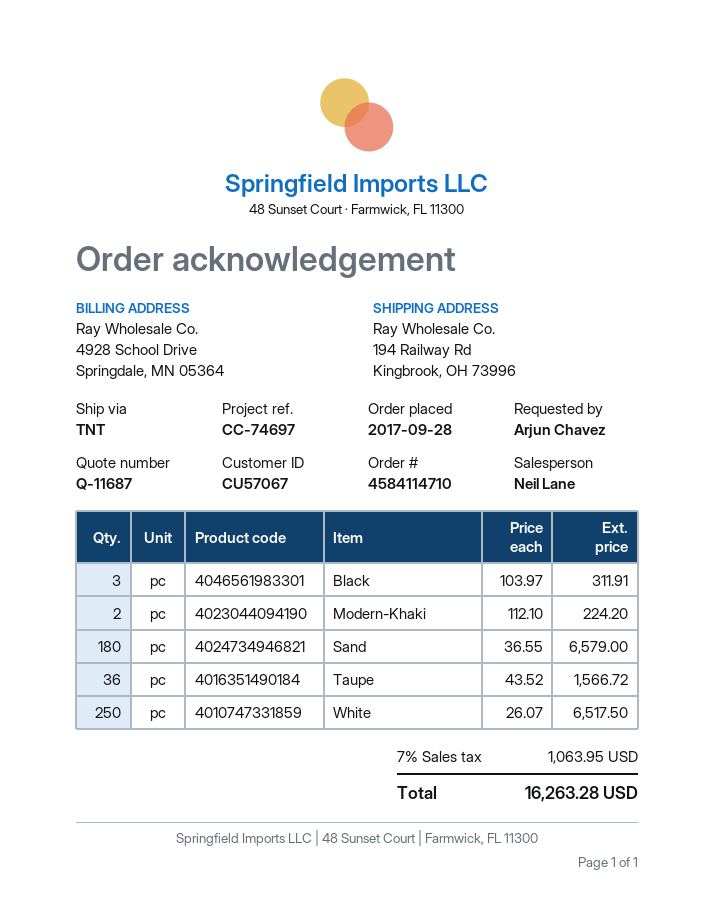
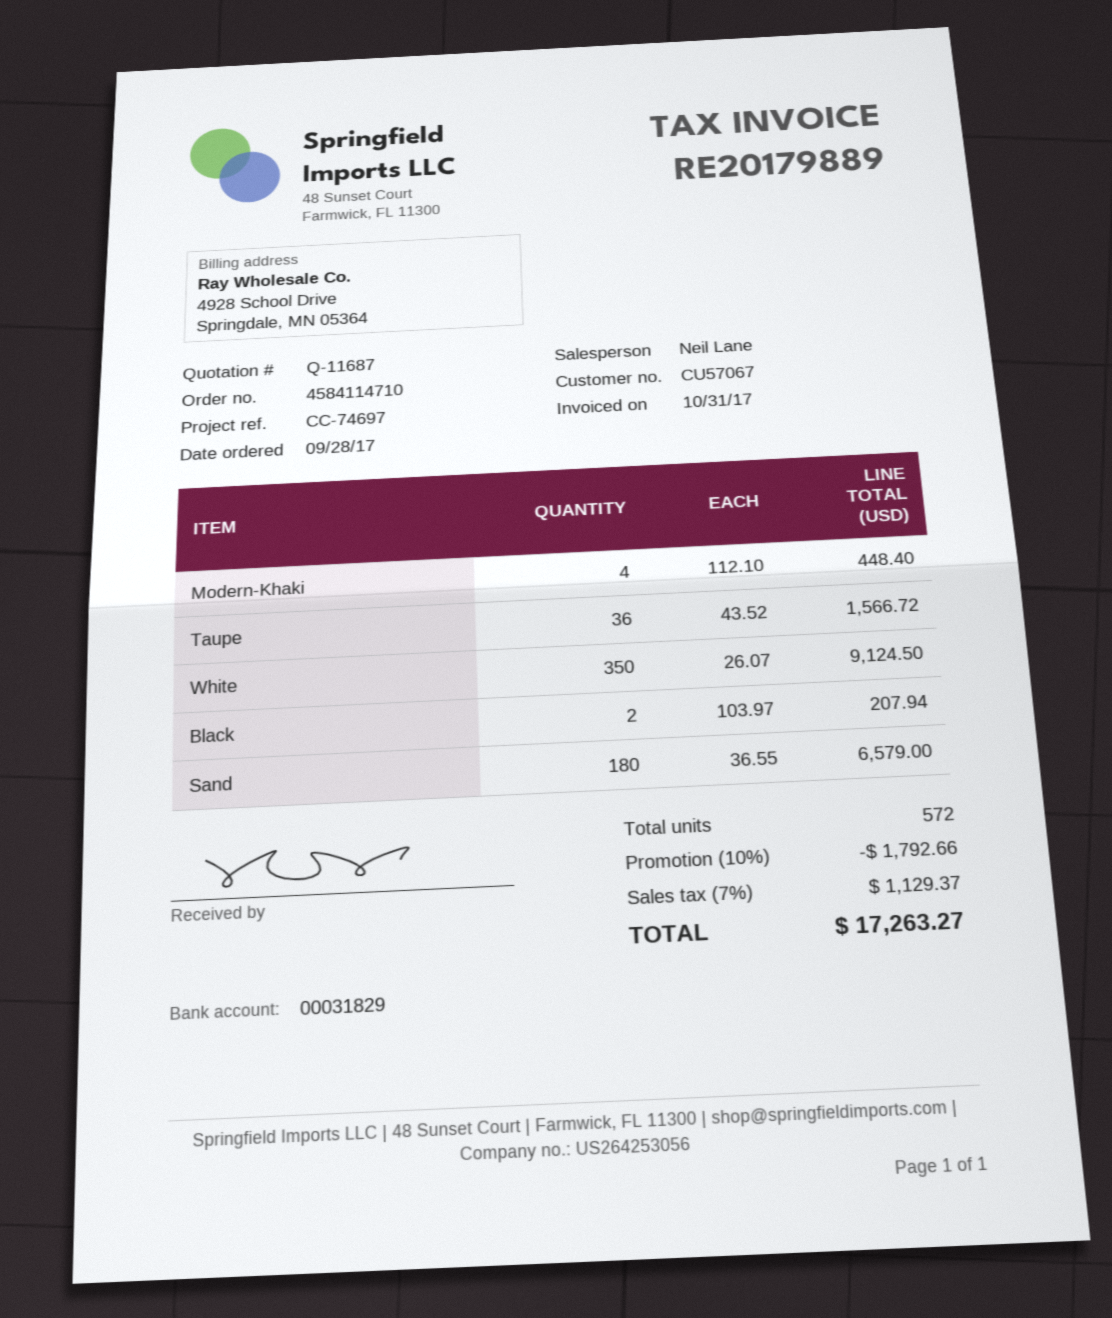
Black: 3 x 103.97 = 311.91 -> 2 x 103.97 = 207.94
Modern-Khaki: 2 x 112.10 = 224.20 -> 4 x 112.10 = 448.40
White: 250 x 26.07 = 6517.50 -> 350 x 26.07 = 9124.50
discount: none -> 10% = 1792.66
tax: 7% = 1063.95 -> 7% = 1129.37
total: 16263.28 -> 17263.27

